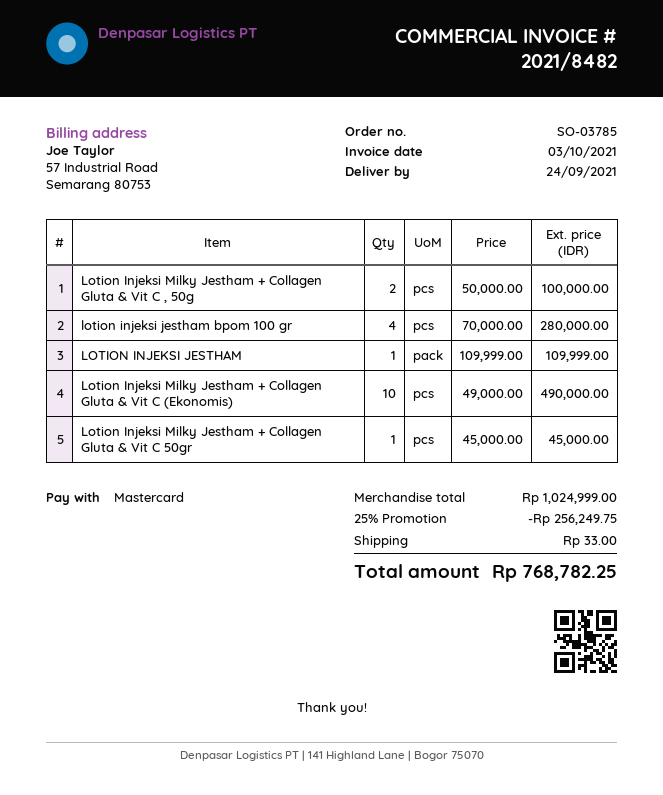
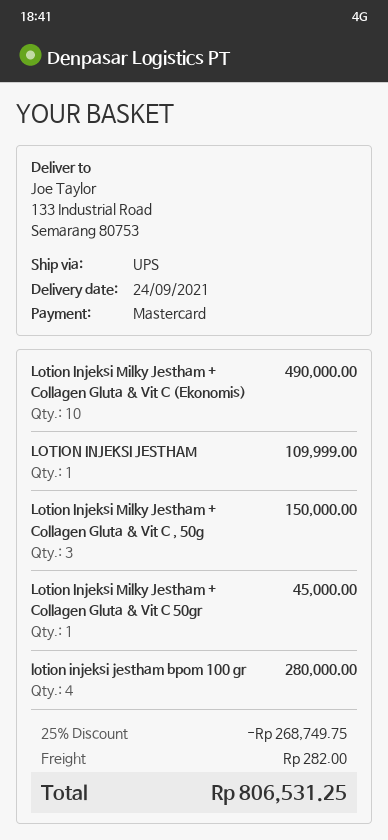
Lotion Injeksi Milky Jestham + Collagen Gluta & Vit C , 50g: 2 for 100000.00 -> 3 for 150000.00
discount: 25% = 256249.75 -> 25% = 268749.75
shipping: 33.00 -> 282.00
total: 768782.25 -> 806531.25

